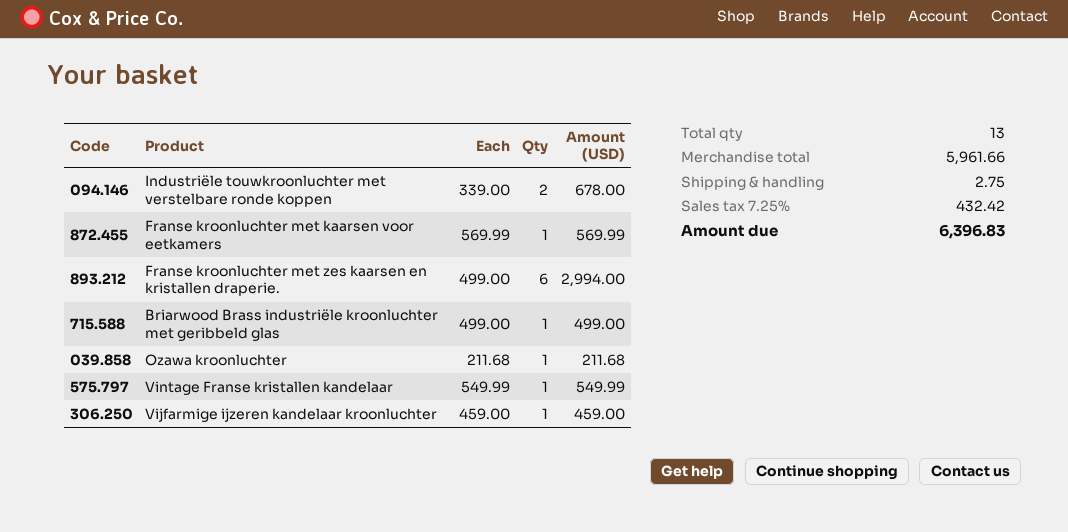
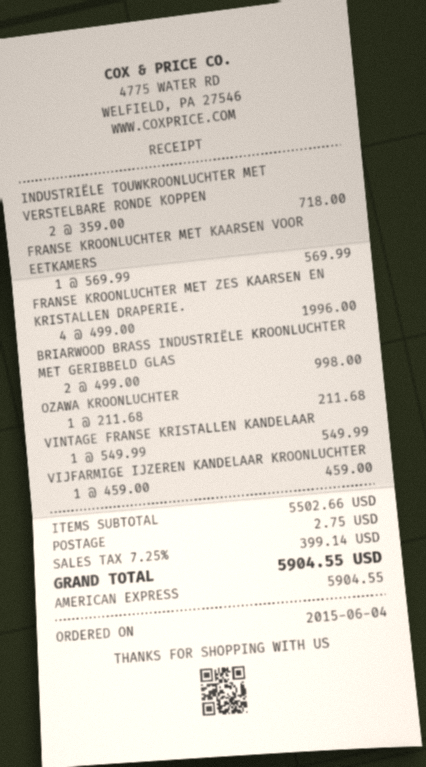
Industriële touwkroonluchter met verstelbare ronde koppen: 2 x 339.00 = 678.00 -> 2 x 359.00 = 718.00
Franse kroonluchter met zes kaarsen en kristallen draperie.: 6 x 499.00 = 2994.00 -> 4 x 499.00 = 1996.00
Briarwood Brass industriële kroonluchter met geribbeld glas: 1 x 499.00 = 499.00 -> 2 x 499.00 = 998.00
subtotal: 5961.66 -> 5502.66
tax: 7.25% = 432.42 -> 7.25% = 399.14
total: 6396.83 -> 5904.55

